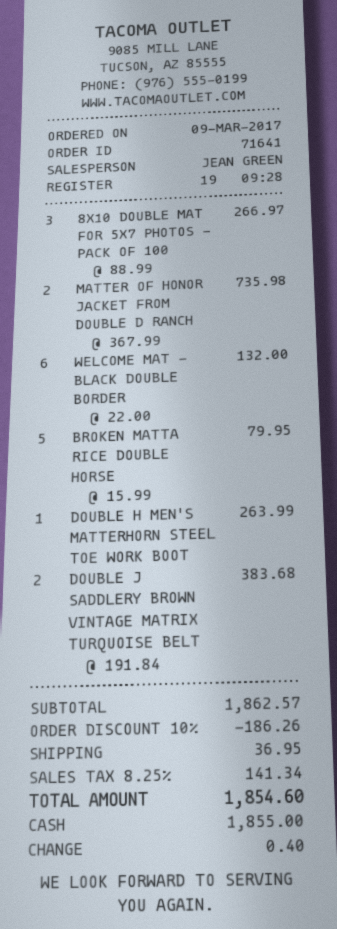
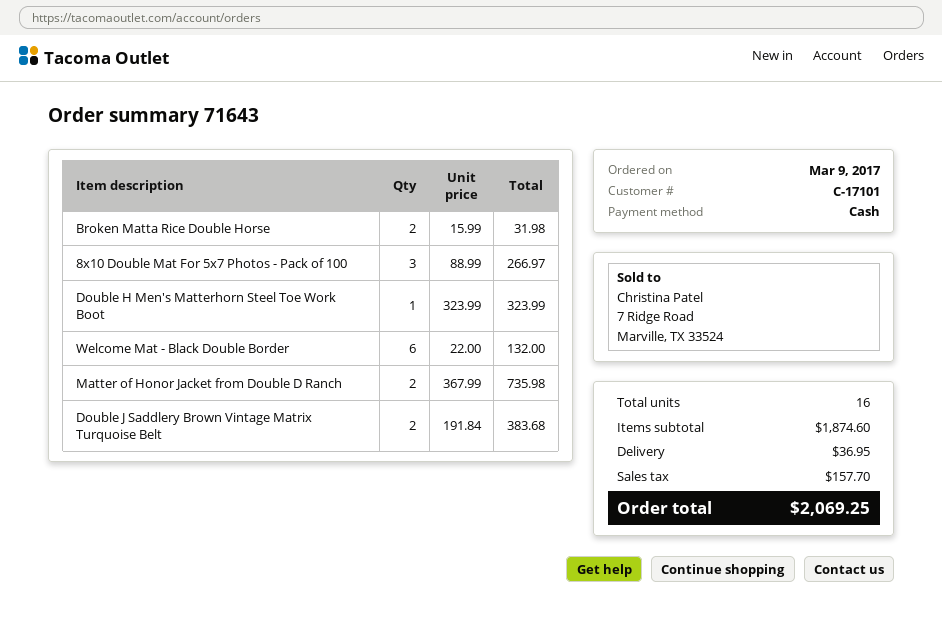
order number: 71641 -> 71643
BROKEN MATTA RICE DOUBLE HORSE: 5 x 15.99 = 79.95 -> 2 x 15.99 = 31.98
DOUBLE H MEN'S MATTERHORN STEEL TOE WORK BOOT: 1 x 263.99 = 263.99 -> 1 x 323.99 = 323.99
subtotal: 1862.57 -> 1874.60
discount: 10% = 186.26 -> none
tax: 141.34 -> 157.70
total: 1854.60 -> 2069.25

